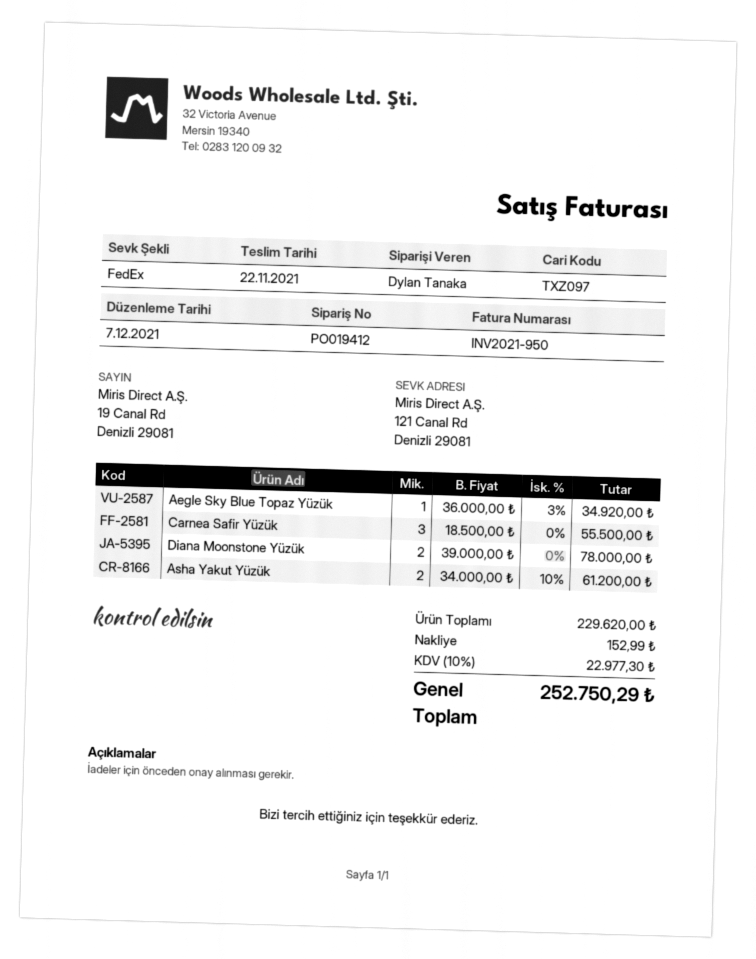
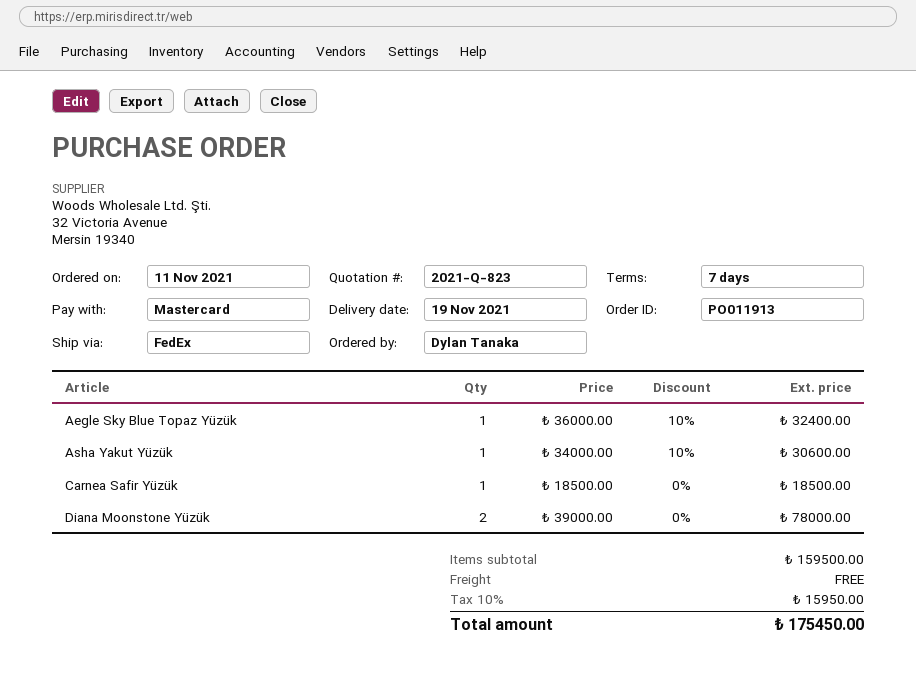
order number: PO019412 -> PO011913
delivery date: 2021-11-22 -> 2021-11-19
Aegle Sky Blue Topaz Yüzük: 1 x 36000.00 - 3% = 34920.00 -> 1 x 36000.00 - 10% = 32400.00
Carnea Safir Yüzük: 3 x 18500.00 = 55500.00 -> 1 x 18500.00 = 18500.00
Asha Yakut Yüzük: 2 x 34000.00 - 10% = 61200.00 -> 1 x 34000.00 - 10% = 30600.00
subtotal: 229620.00 -> 159500.00
shipping: 152.99 -> 0.00
tax: 10% = 22977.30 -> 10% = 15950.00
total: 252750.29 -> 175450.00

